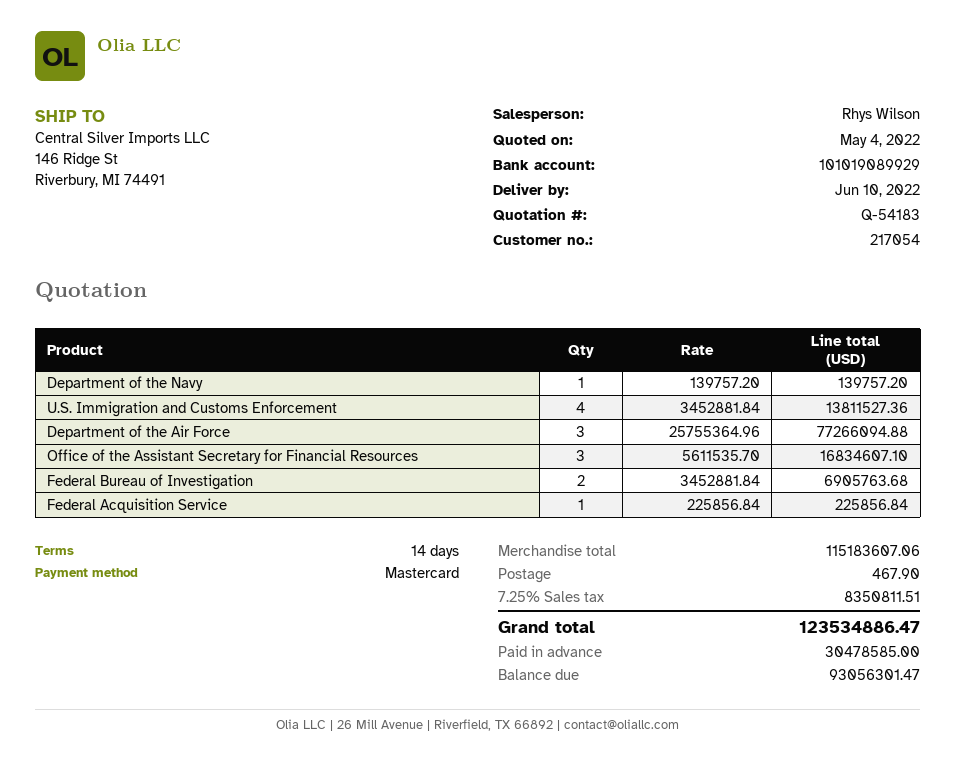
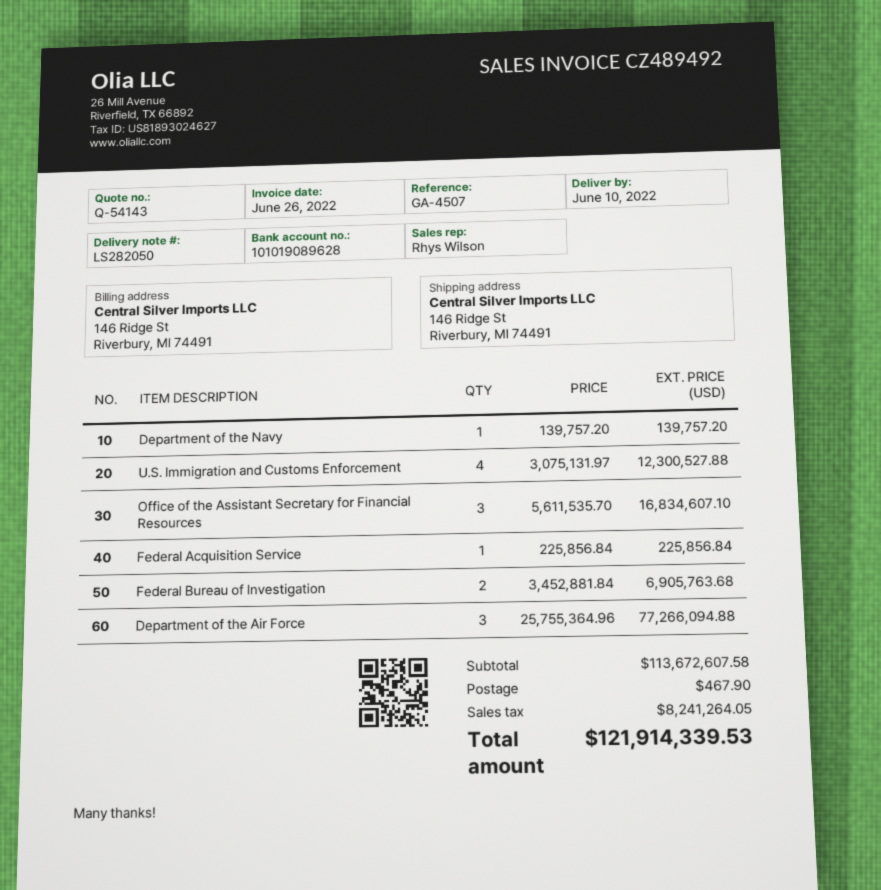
quote number: Q-54183 -> Q-54143
bank account: 101019089929 -> 101019089628
U.S. Immigration and Customs Enforcement: 4 x 3452881.84 = 13811527.36 -> 4 x 3075131.97 = 12300527.88
subtotal: 115183607.06 -> 113672607.58
tax: 8350811.51 -> 8241264.05
total: 123534886.47 -> 121914339.53

